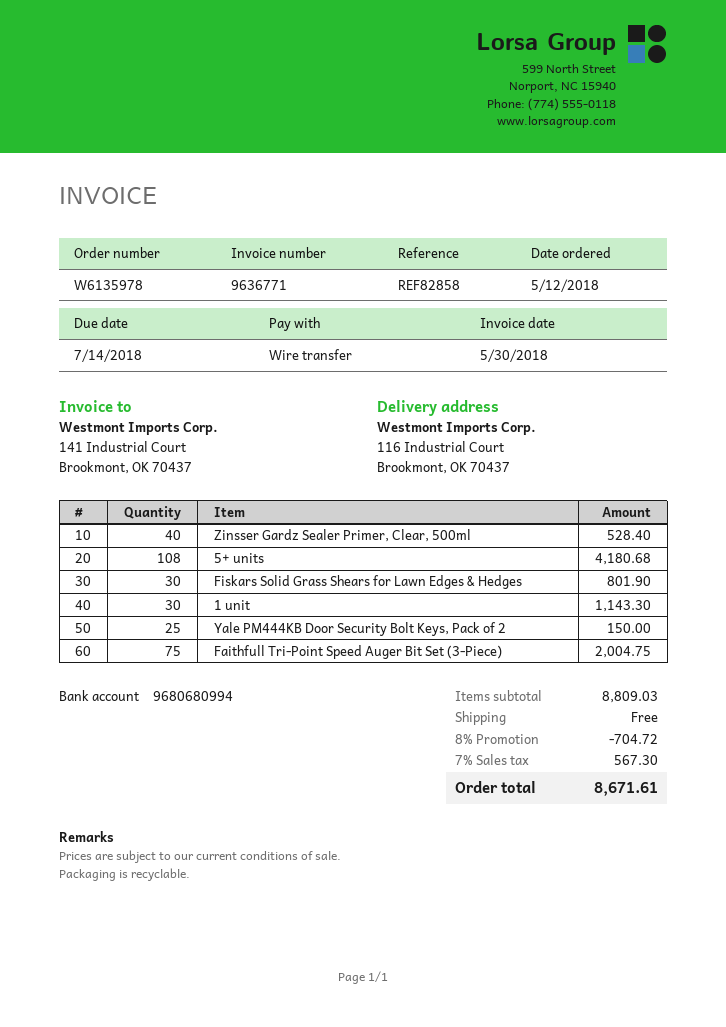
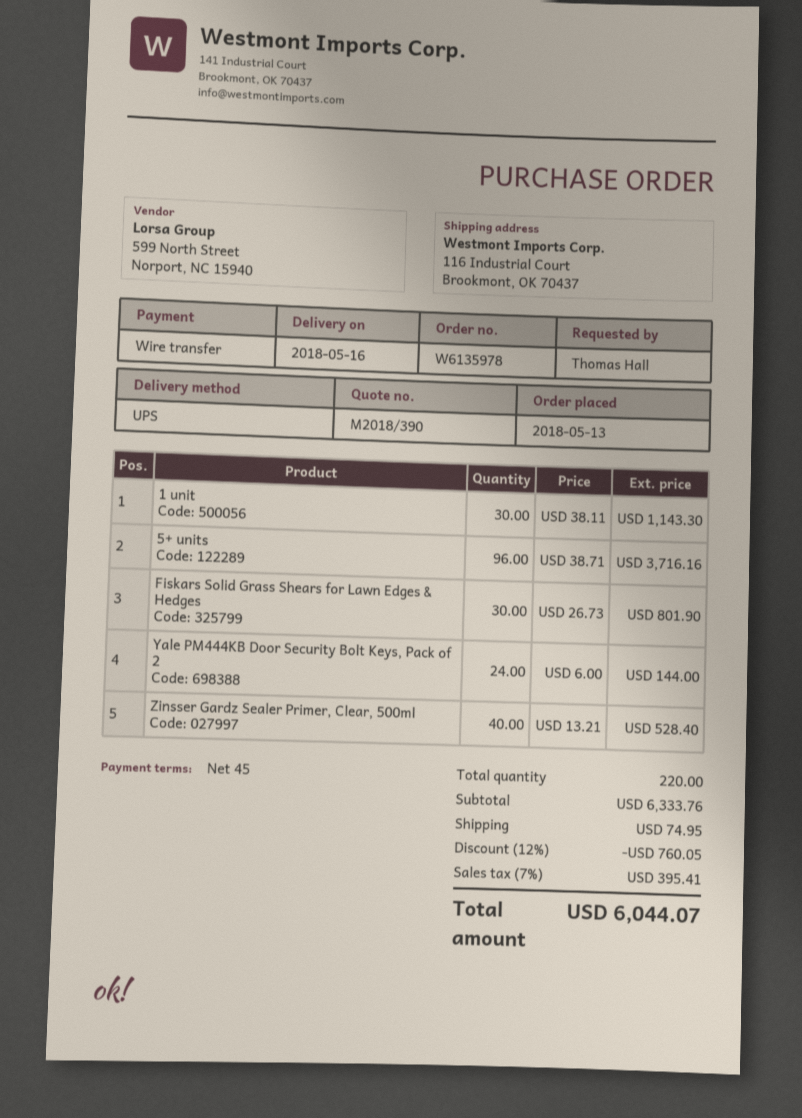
order date: 2018-05-12 -> 2018-05-13
5+ units: 108 for 4180.68 -> 96 for 3716.16
Yale PM444KB Door Security Bolt Keys, Pack of 2: 25 for 150.00 -> 24 for 144.00
Faithfull Tri-Point Speed Auger Bit Set (3-Piece): 75 for 2004.75 -> none
subtotal: 8809.03 -> 6333.76
discount: 8% = 704.72 -> 12% = 760.05
shipping: 0.00 -> 74.95
tax: 7% = 567.30 -> 7% = 395.41
total: 8671.61 -> 6044.07

